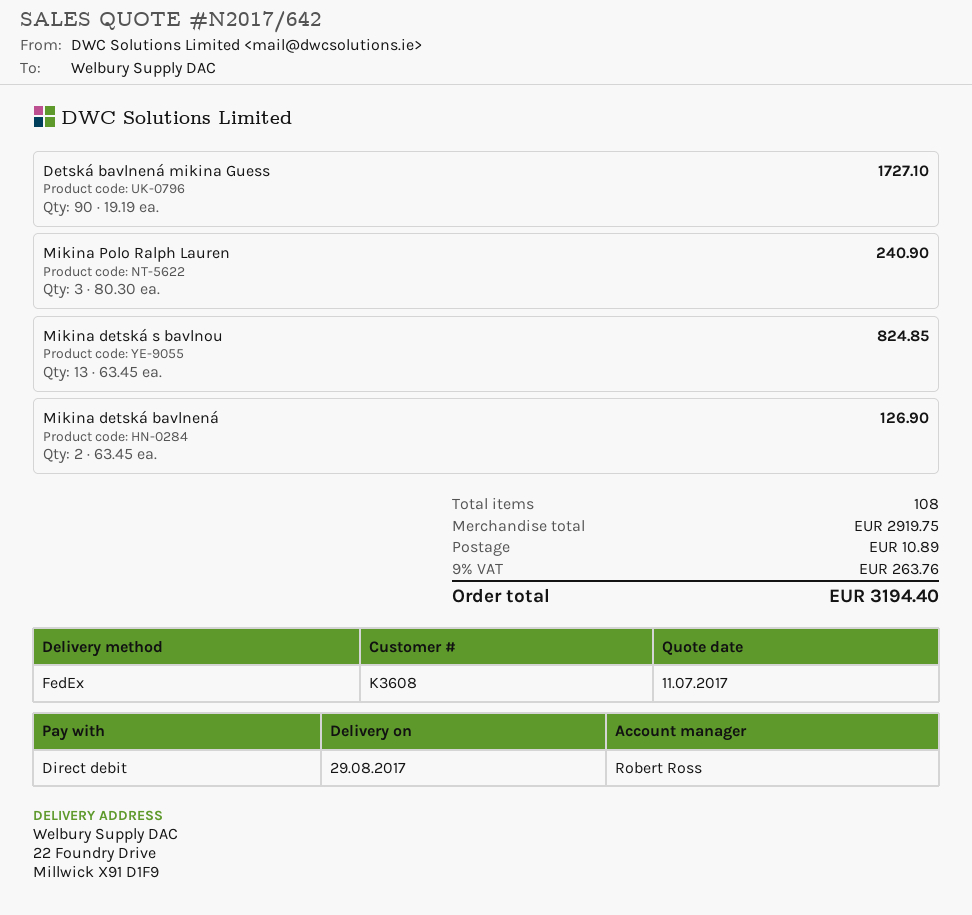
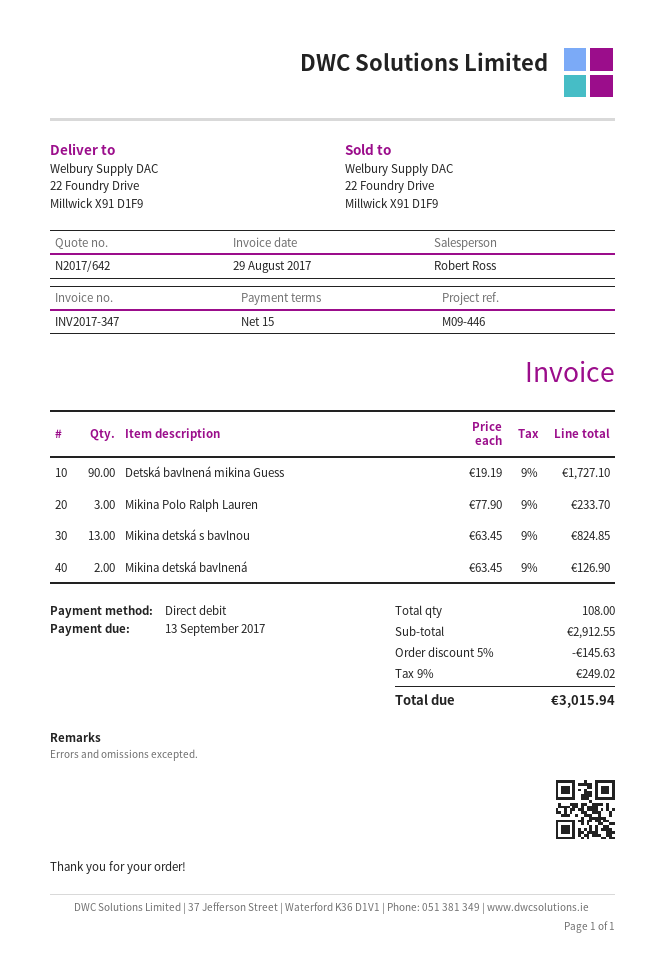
Mikina Polo Ralph Lauren: 3 x 80.30 = 240.90 -> 3 x 77.90 = 233.70
subtotal: 2919.75 -> 2912.55
discount: none -> 5% = 145.63
shipping: 10.89 -> none
tax: 9% = 263.76 -> 9% = 249.02
total: 3194.40 -> 3015.94

